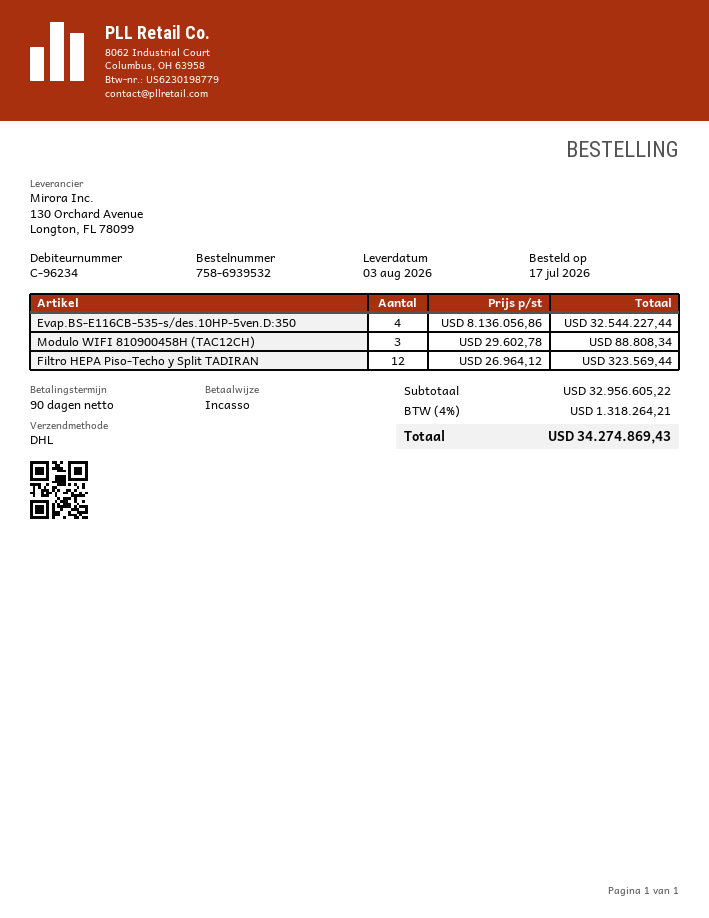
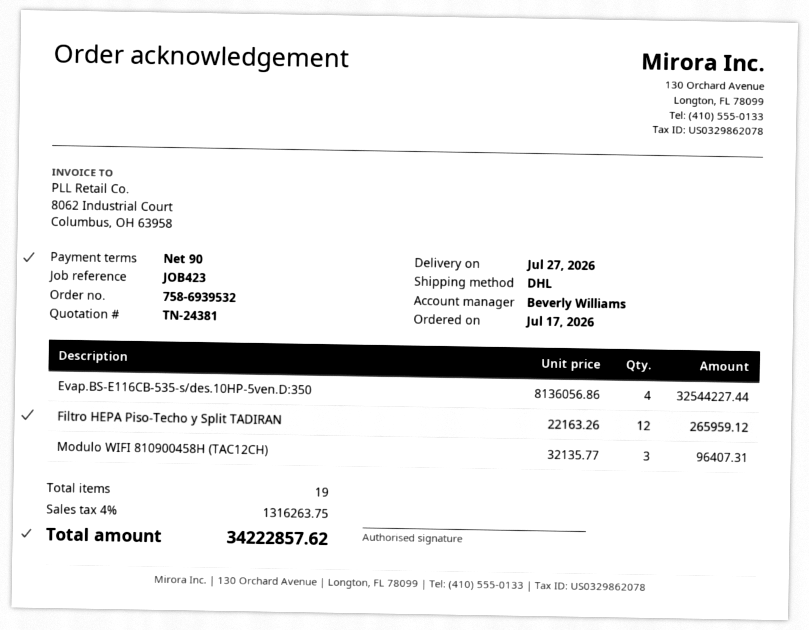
delivery date: 2026-08-03 -> 2026-07-27
Modulo WIFI 810900458H (TAC12CH): 3 x 29602.78 = 88808.34 -> 3 x 32135.77 = 96407.31
Filtro HEPA Piso-Techo y Split TADIRAN: 12 x 26964.12 = 323569.44 -> 12 x 22163.26 = 265959.12
tax: 4% = 1318264.21 -> 4% = 1316263.75
total: 34274869.43 -> 34222857.62

